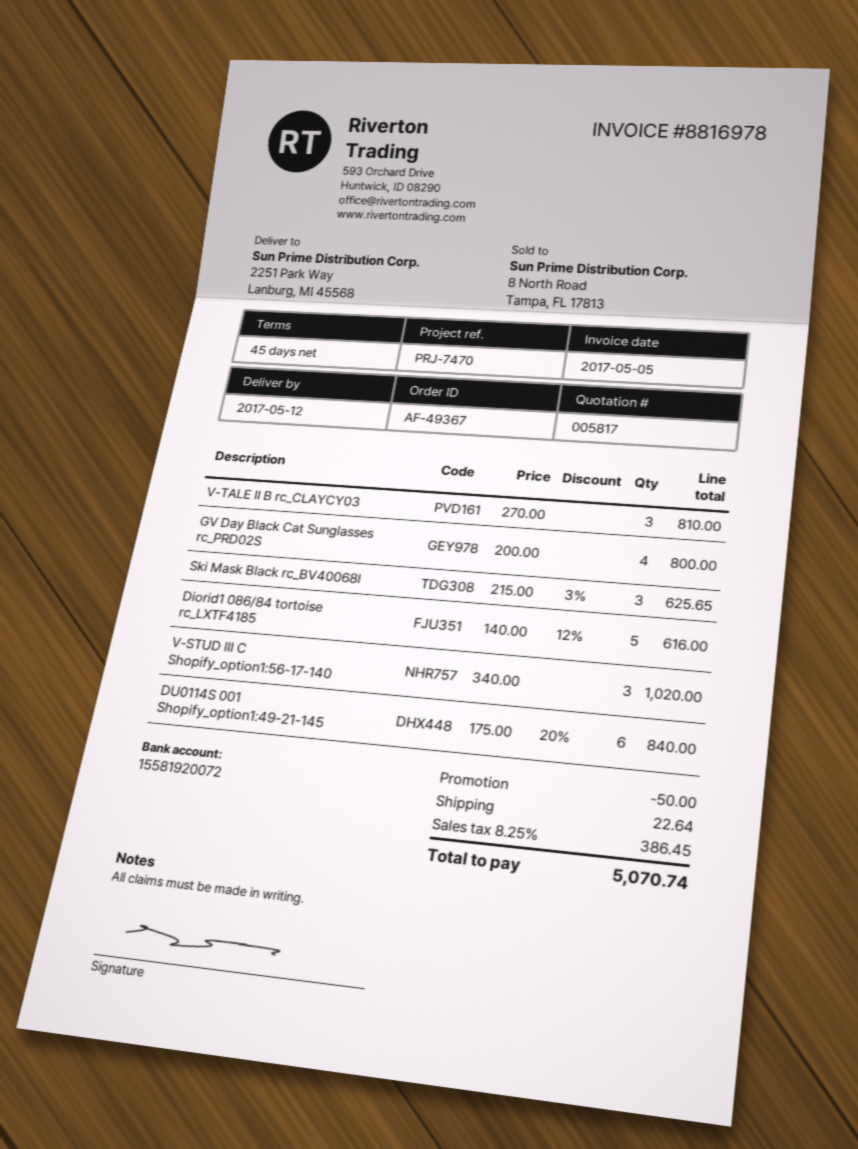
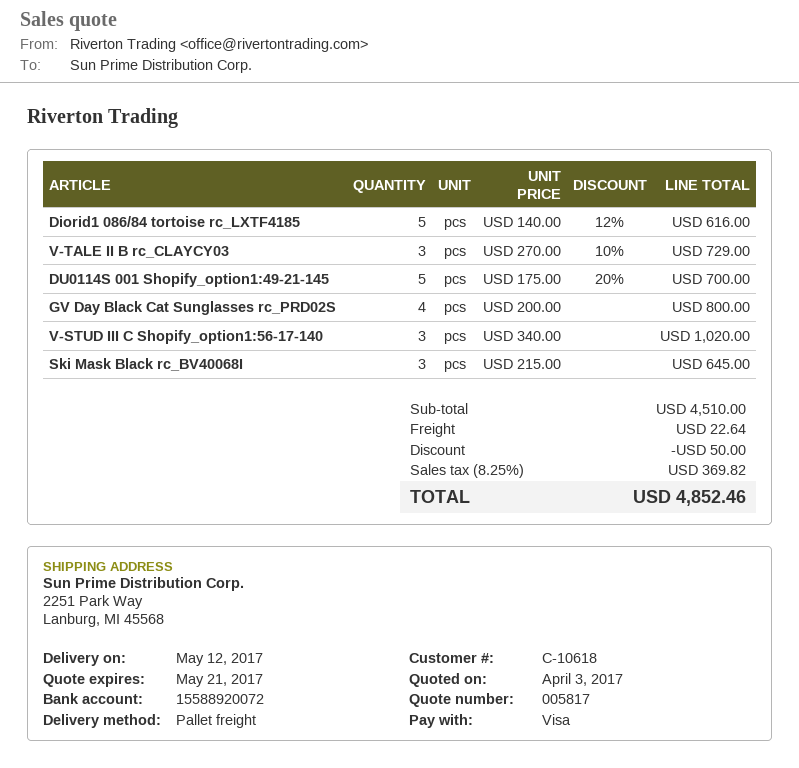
bank account: 15581920072 -> 15588920072
V-TALE II B rc_CLAYCY03: 3 x 270.00 = 810.00 -> 3 x 270.00 - 10% = 729.00
Ski Mask Black rc_BV40068I: 3 x 215.00 - 3% = 625.65 -> 3 x 215.00 = 645.00
DU0114S 001 Shopify_option1:49-21-145: 6 x 175.00 - 20% = 840.00 -> 5 x 175.00 - 20% = 700.00
tax: 8.25% = 386.45 -> 8.25% = 369.82
total: 5070.74 -> 4852.46

